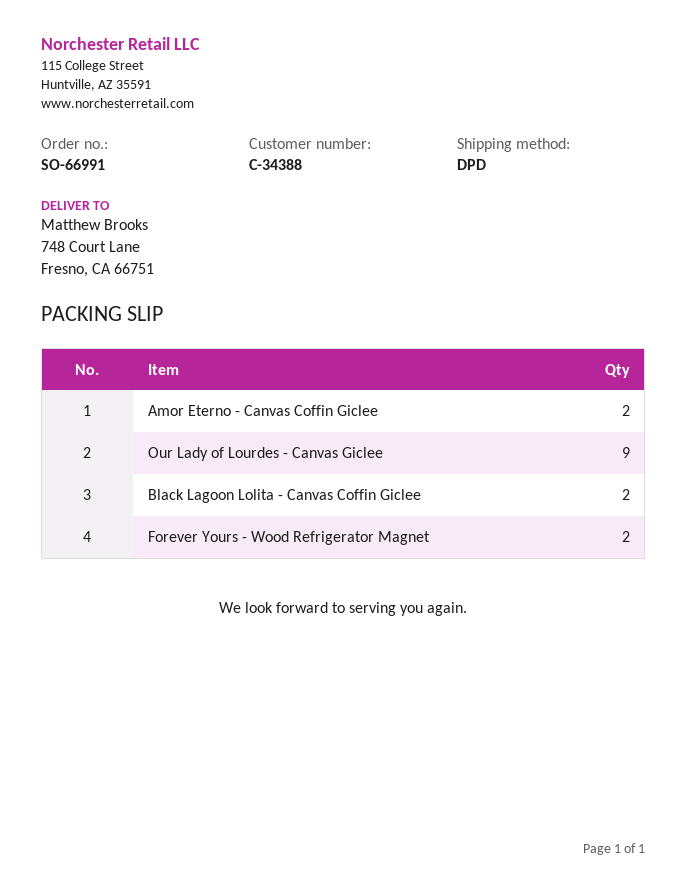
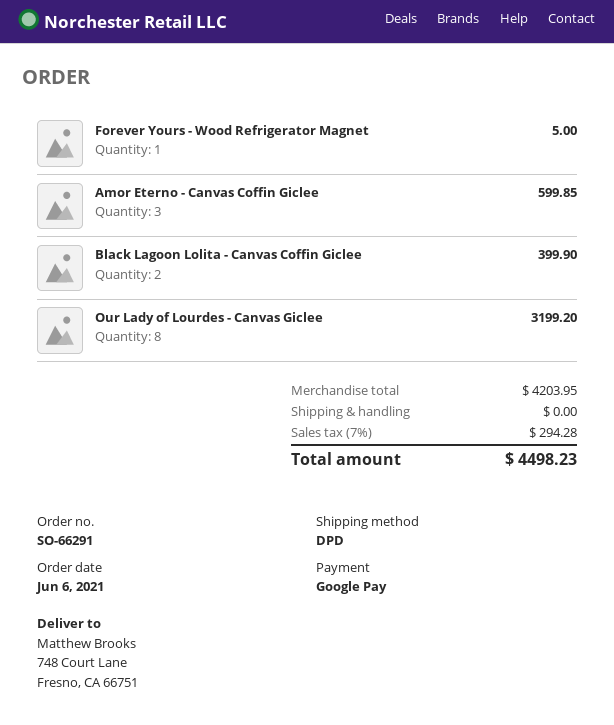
order number: SO-66991 -> SO-66291
Amor Eterno - Canvas Coffin Giclee: 2 -> 3
Our Lady of Lourdes - Canvas Giclee: 9 -> 8
Forever Yours - Wood Refrigerator Magnet: 2 -> 1

